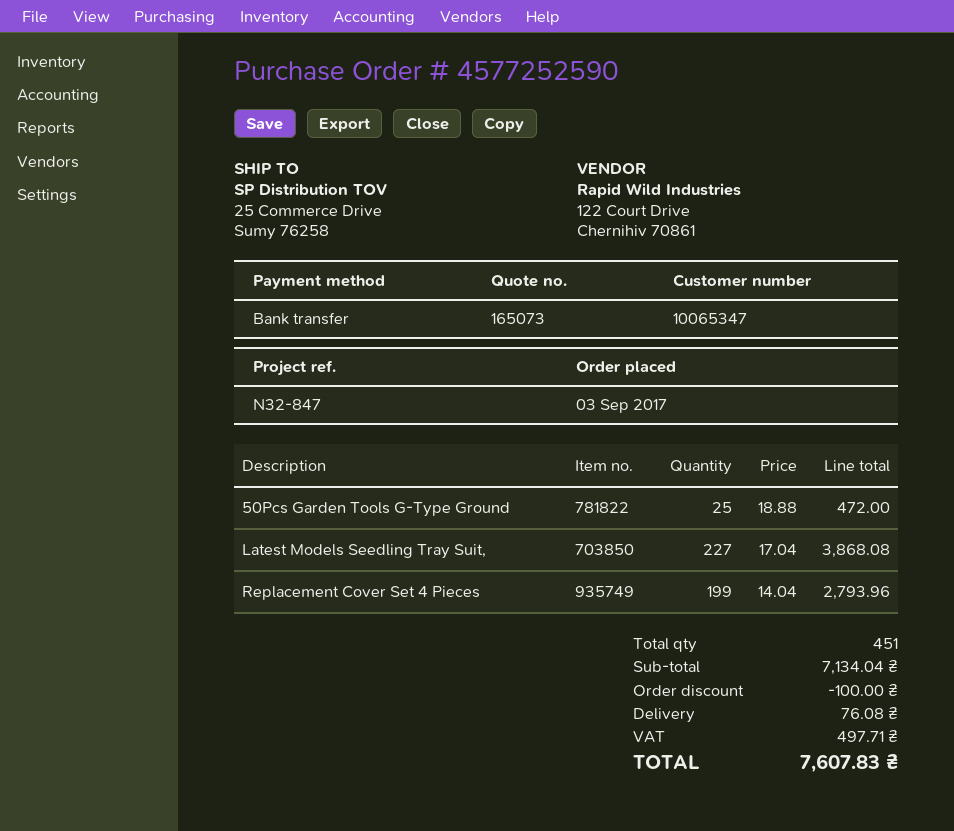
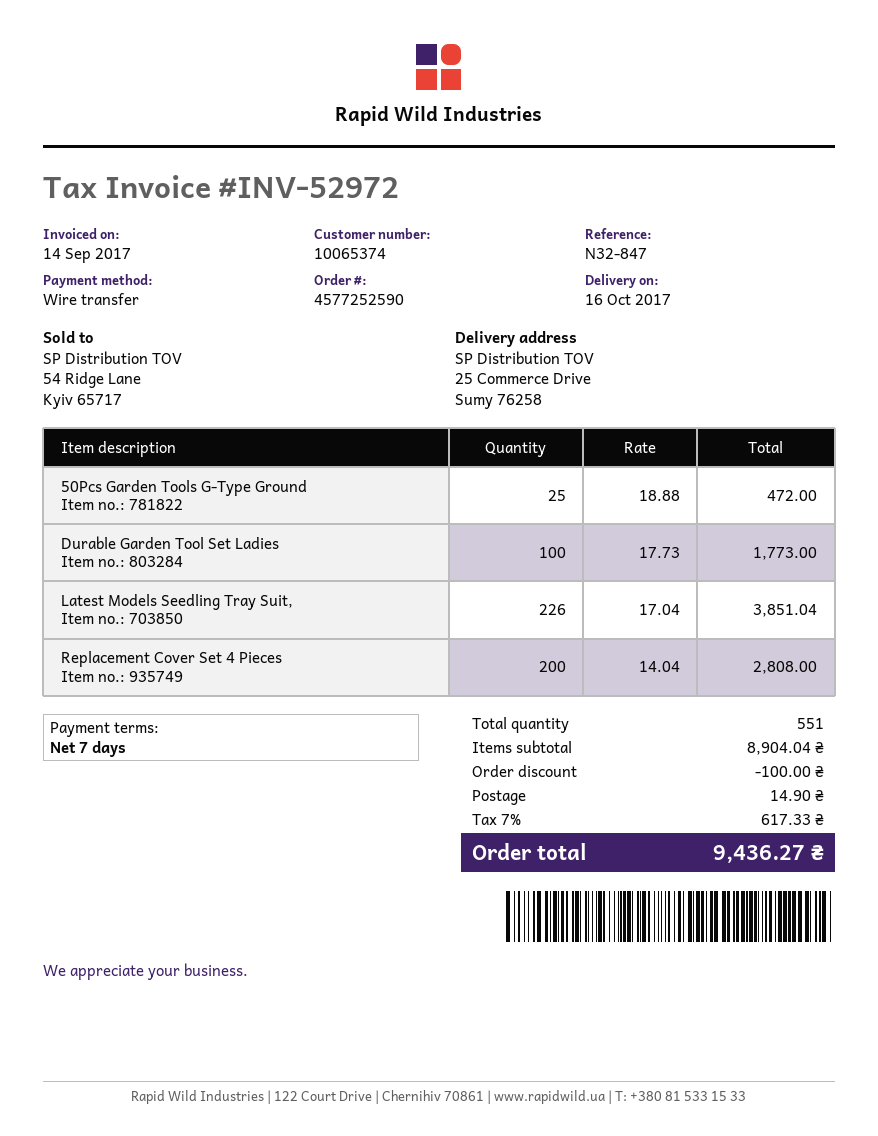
customer number: 10065347 -> 10065374
Latest Models Seedling Tray Suit,: 227 x 17.04 = 3868.08 -> 226 x 17.04 = 3851.04
Replacement Cover Set 4 Pieces: 199 x 14.04 = 2793.96 -> 200 x 14.04 = 2808.00
Durable Garden Tool Set Ladies: none -> 100 x 17.73 = 1773.00
total quantity: 451 -> 551
subtotal: 7134.04 -> 8904.04
shipping: 76.08 -> 14.90
tax: 497.71 -> 617.33
total: 7607.83 -> 9436.27

